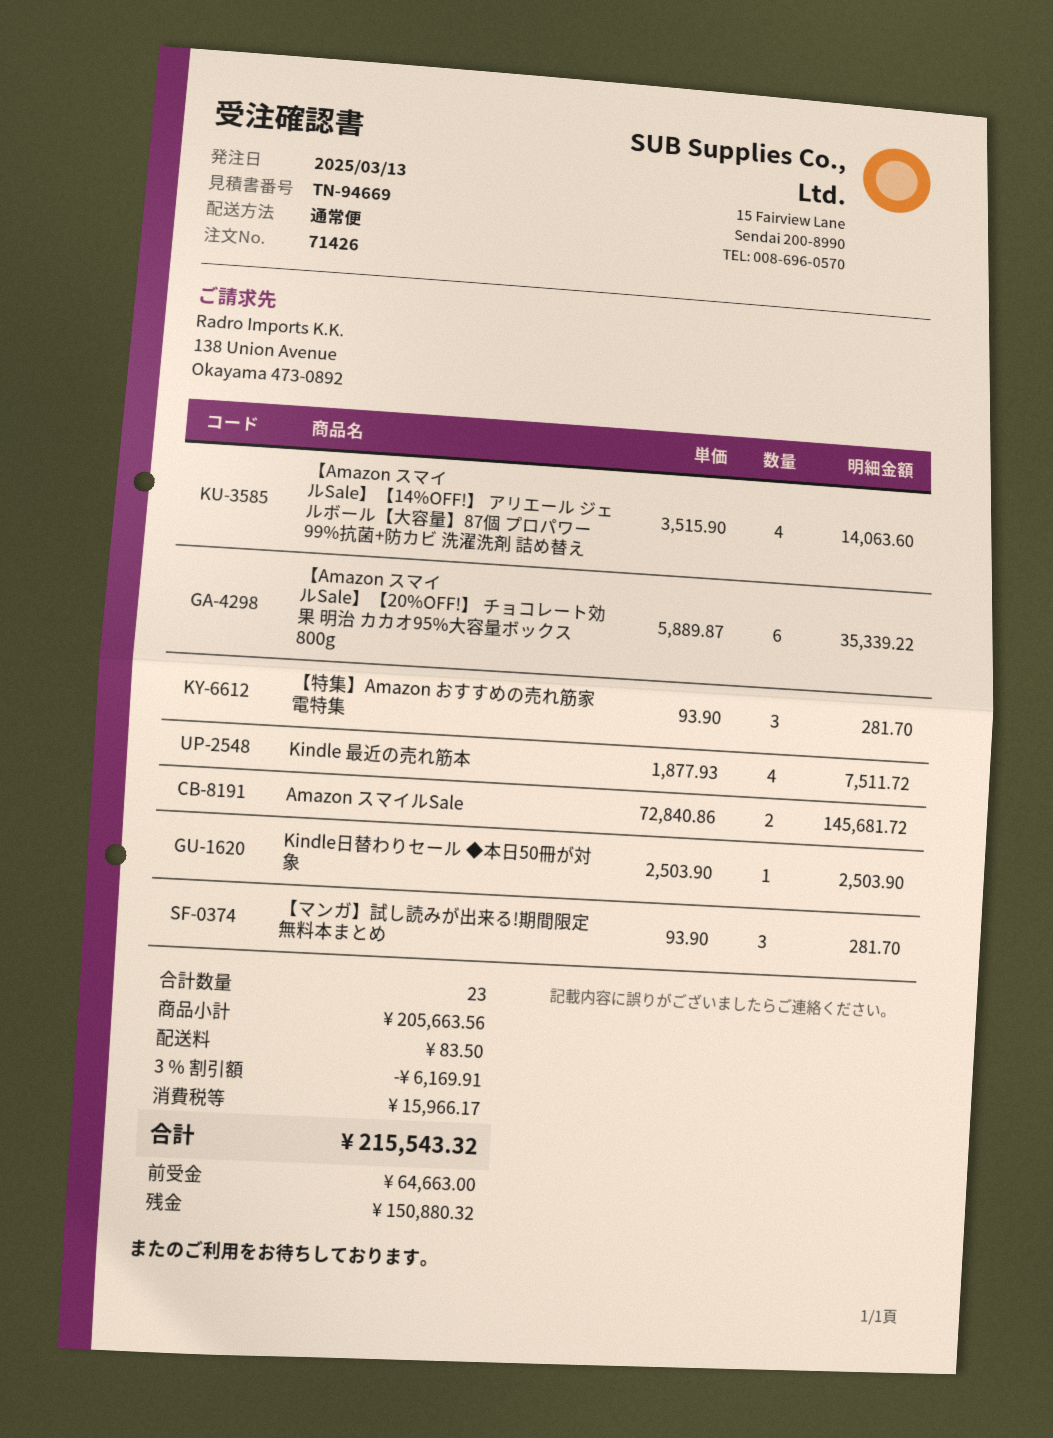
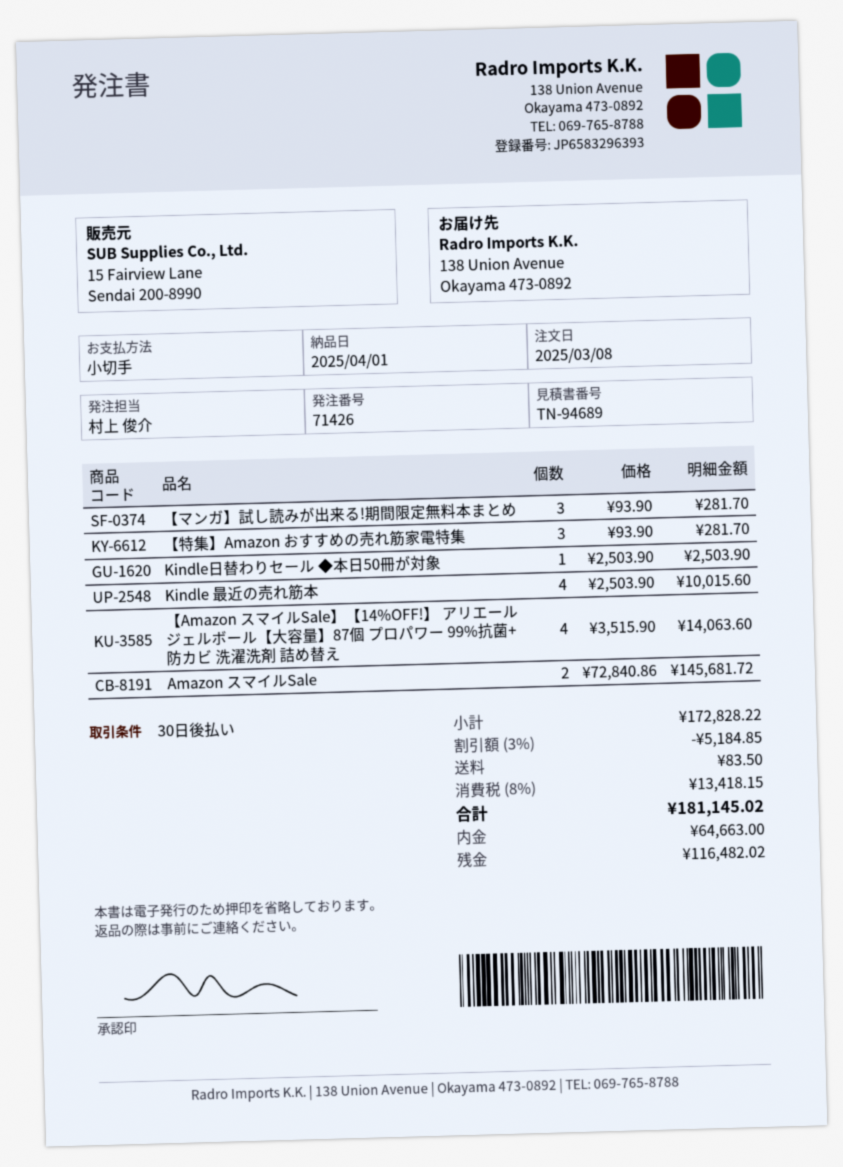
quote number: TN-94669 -> TN-94689
order date: 2025-03-13 -> 2025-03-08
【Amazon スマイルSale】【20%OFF!】 チョコレート効果 明治 カカオ95%大容量ボックス 800g: 6 x 5889.87 = 35339.22 -> none
Kindle 最近の売れ筋本: 4 x 1877.93 = 7511.72 -> 4 x 2503.90 = 10015.60
subtotal: 205663.56 -> 172828.22
discount: 3% = 6169.91 -> 3% = 5184.85
tax: 15966.17 -> 13418.15
total: 215543.32 -> 181145.02
balance: 150880.32 -> 116482.02

